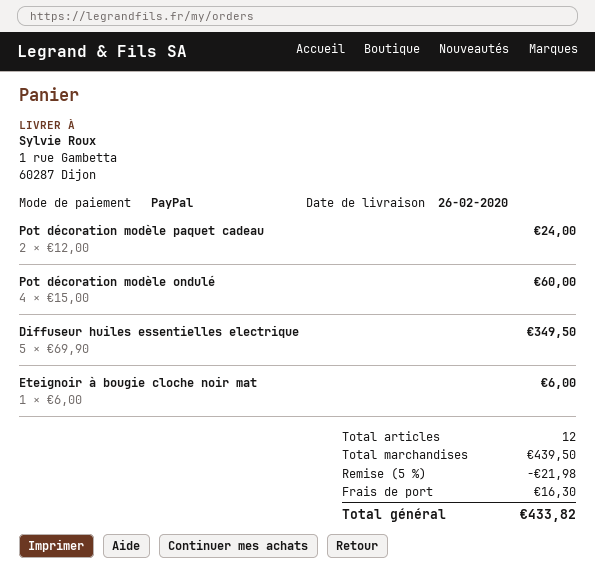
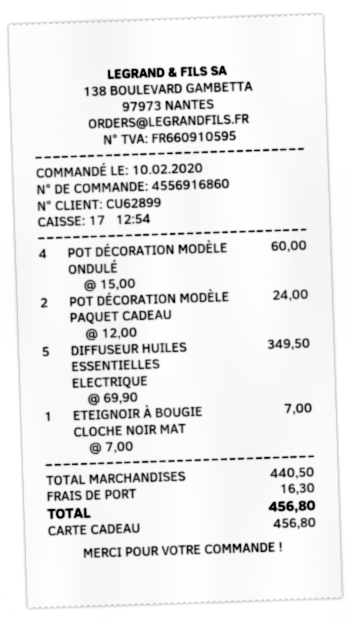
payment method: PayPal -> gift card
Eteignoir à bougie cloche noir mat: 1 x 6.00 = 6.00 -> 1 x 7.00 = 7.00
subtotal: 439.50 -> 440.50
discount: 5% = 21.98 -> none
total: 433.82 -> 456.80

